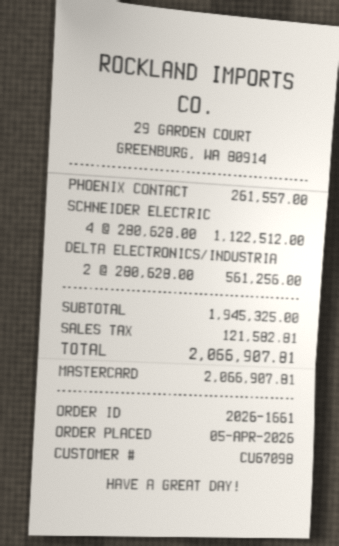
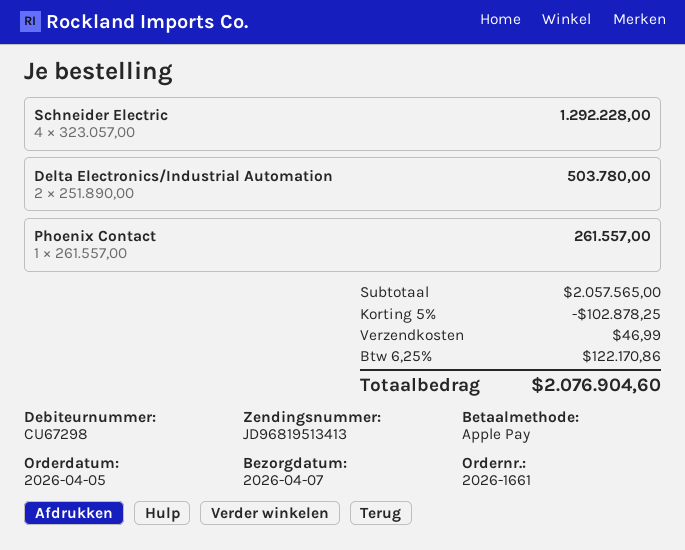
customer number: CU67098 -> CU67298
payment method: Mastercard -> Apple Pay
SCHNEIDER ELECTRIC: 4 x 280628.00 = 1122512.00 -> 4 x 323057.00 = 1292228.00
DELTA ELECTRONICS/INDUSTRIA: 2 x 280628.00 = 561256.00 -> 2 x 251890.00 = 503780.00
subtotal: 1945325.00 -> 2057565.00
discount: none -> 5% = 102878.25
shipping: none -> 46.99
tax: 121582.81 -> 122170.86
total: 2066907.81 -> 2076904.60

